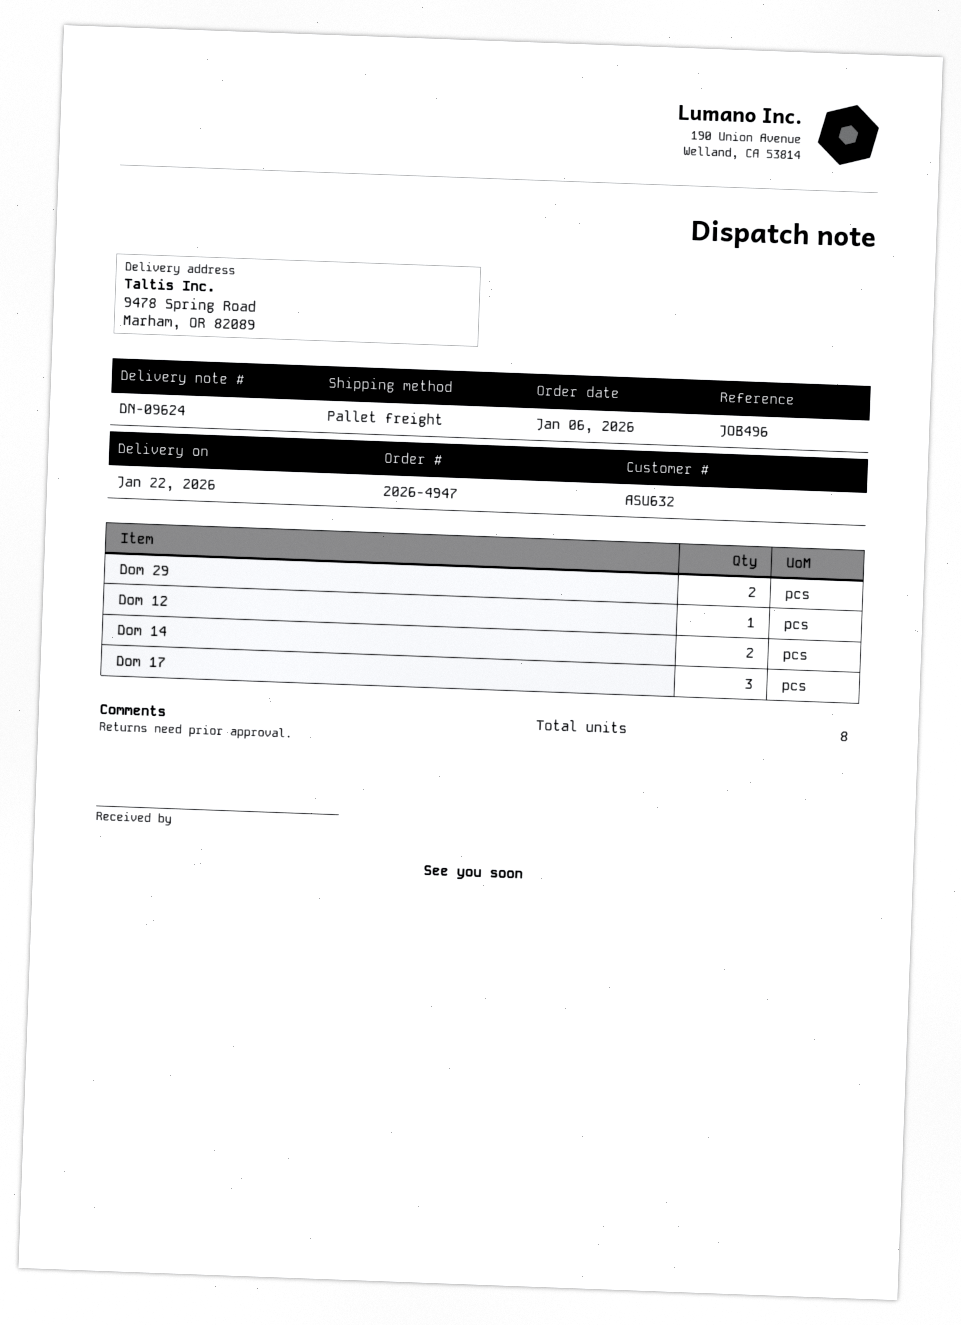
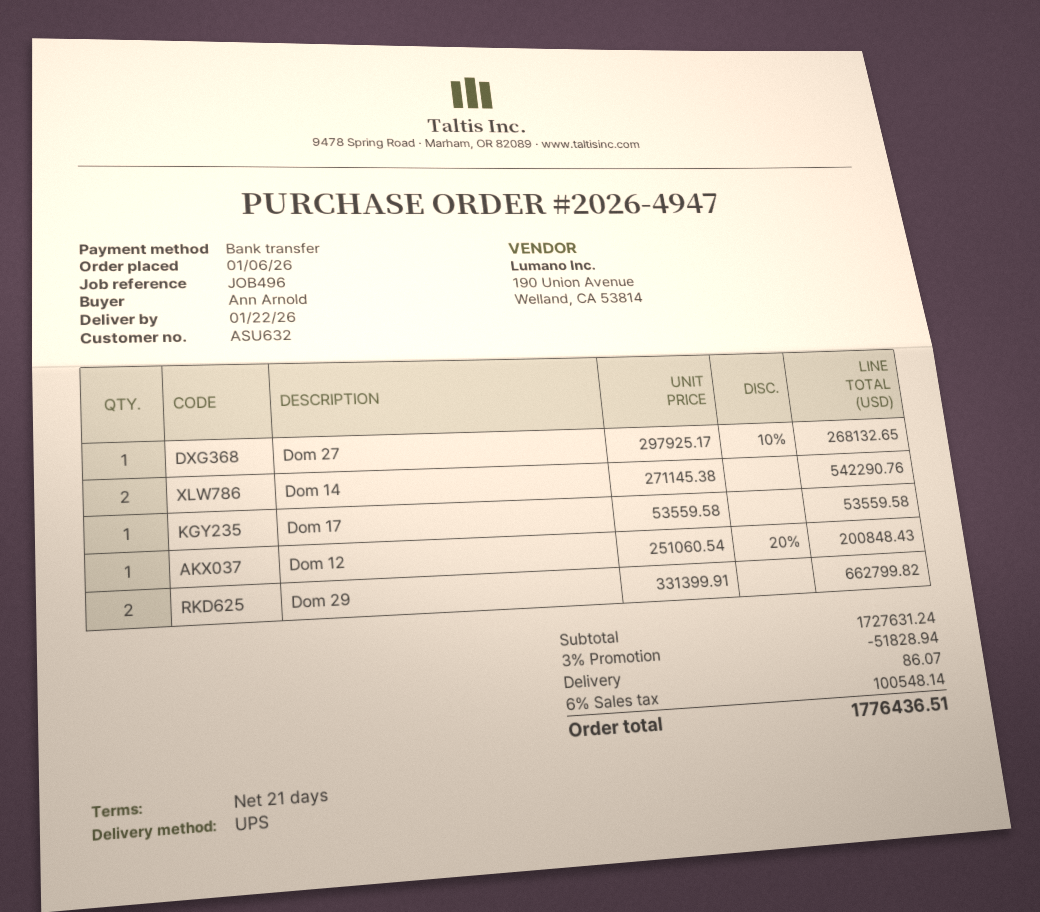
shipping method: pallet freight -> UPS
Dom 17: 3 -> 1
Dom 27: none -> 1

